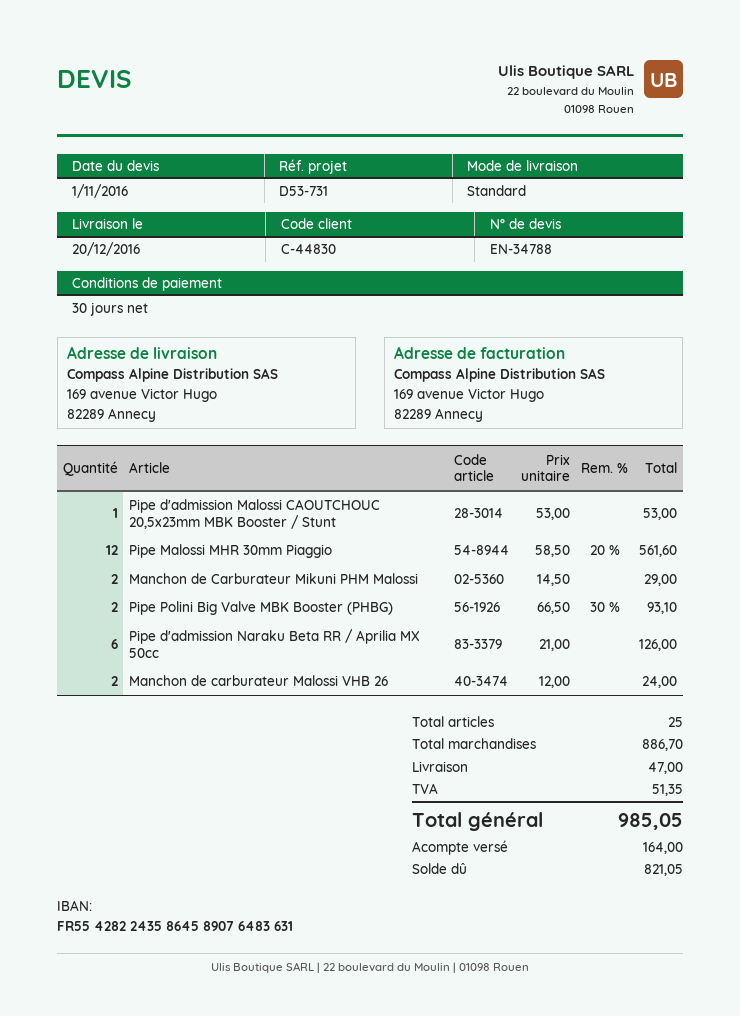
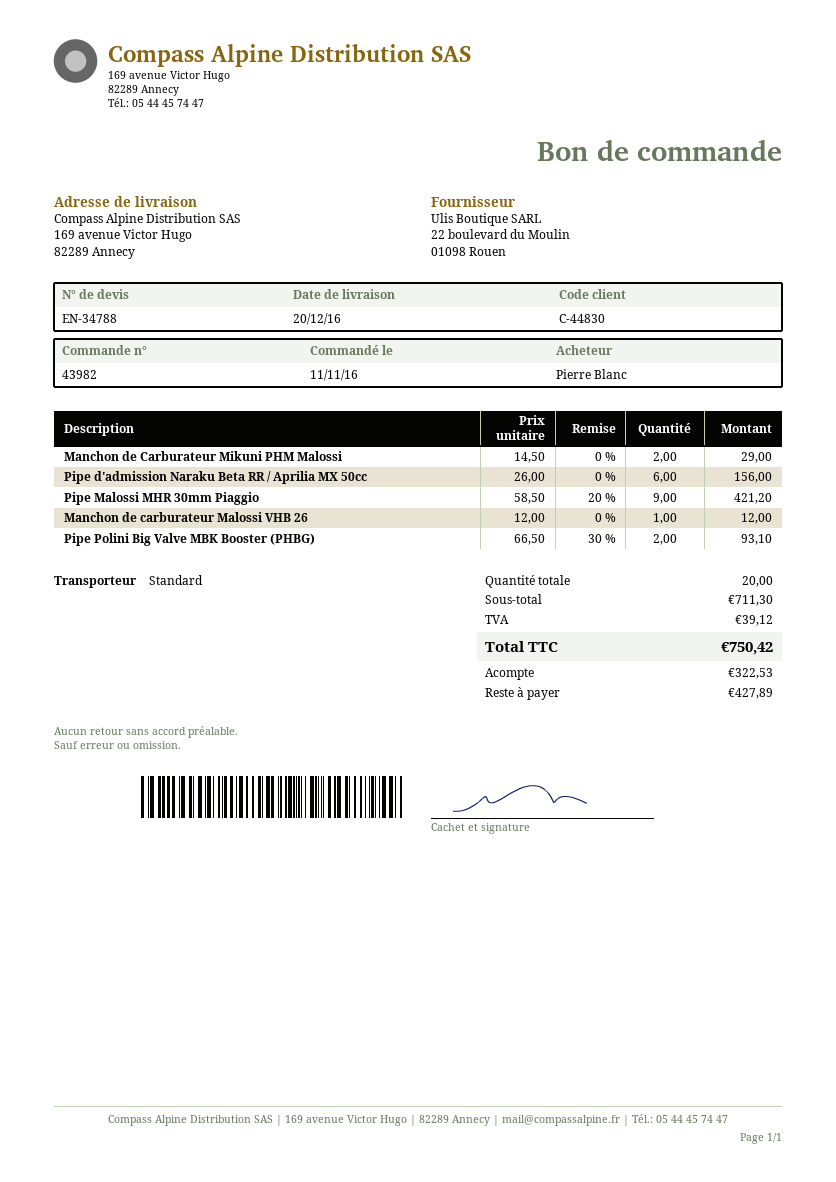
Pipe d'admission Malossi CAOUTCHOUC 20,5x23mm MBK Booster / Stunt: 1 x 53.00 = 53.00 -> none
Pipe Malossi MHR 30mm Piaggio: 12 x 58.50 - 20% = 561.60 -> 9 x 58.50 - 20% = 421.20
Pipe d'admission Naraku Beta RR / Aprilia MX 50cc: 6 x 21.00 = 126.00 -> 6 x 26.00 = 156.00
Manchon de carburateur Malossi VHB 26: 2 x 12.00 = 24.00 -> 1 x 12.00 = 12.00
total quantity: 25 -> 20
subtotal: 886.70 -> 711.30
shipping: 47.00 -> none
tax: 51.35 -> 39.12
total: 985.05 -> 750.42
deposit: 164.00 -> 322.53
balance: 821.05 -> 427.89

